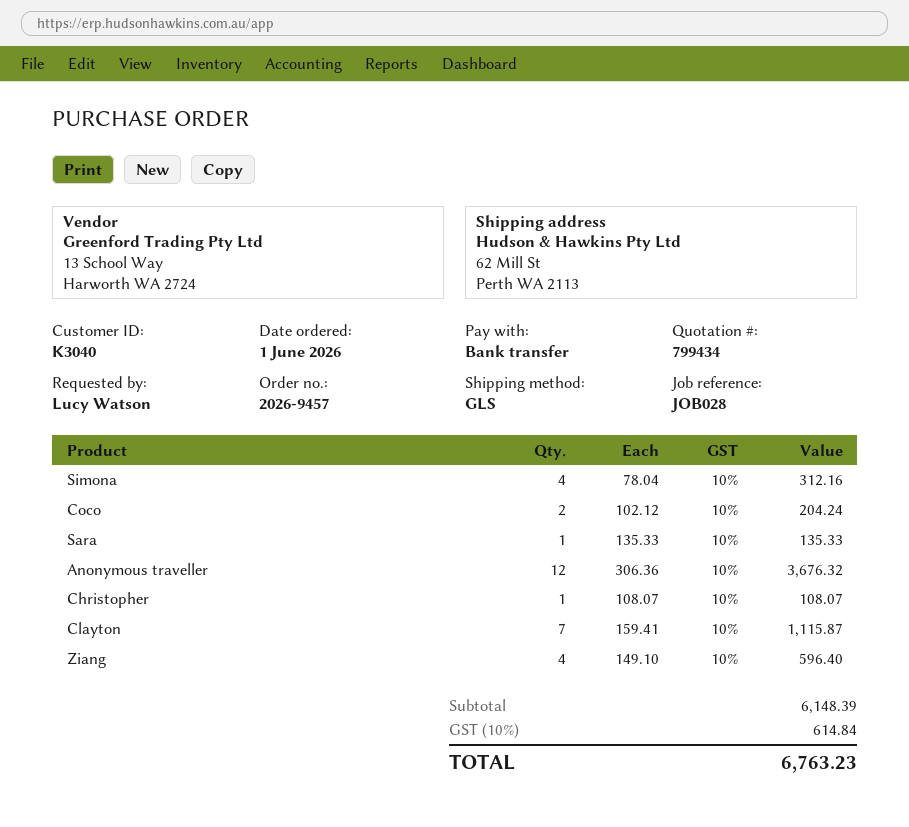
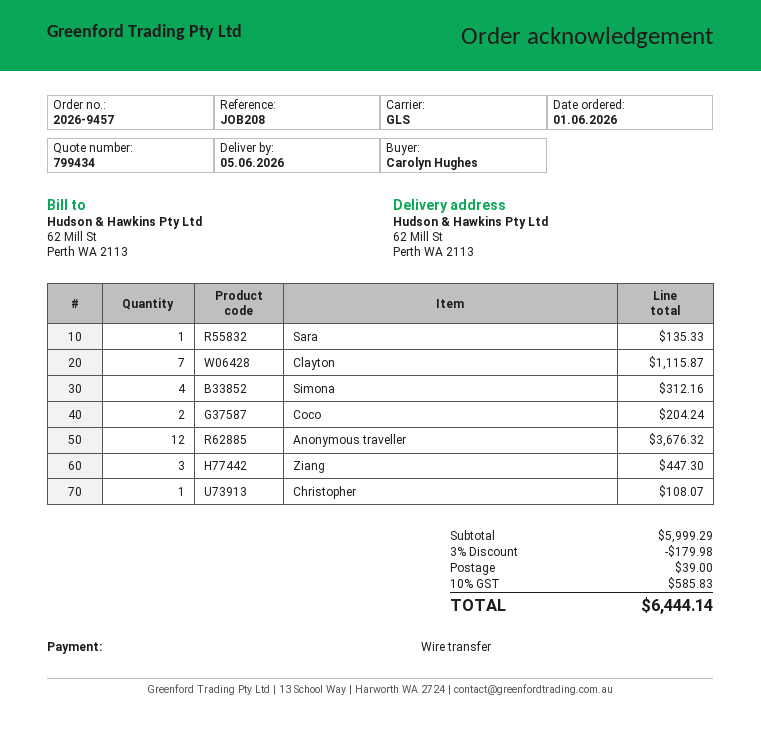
reference: JOB028 -> JOB208
ordered by: Lucy Watson -> Carolyn Hughes
Ziang: 4 for 596.40 -> 3 for 447.30
subtotal: 6148.39 -> 5999.29
discount: none -> 3% = 179.98
shipping: none -> 39.00
tax: 10% = 614.84 -> 10% = 585.83
total: 6763.23 -> 6444.14

